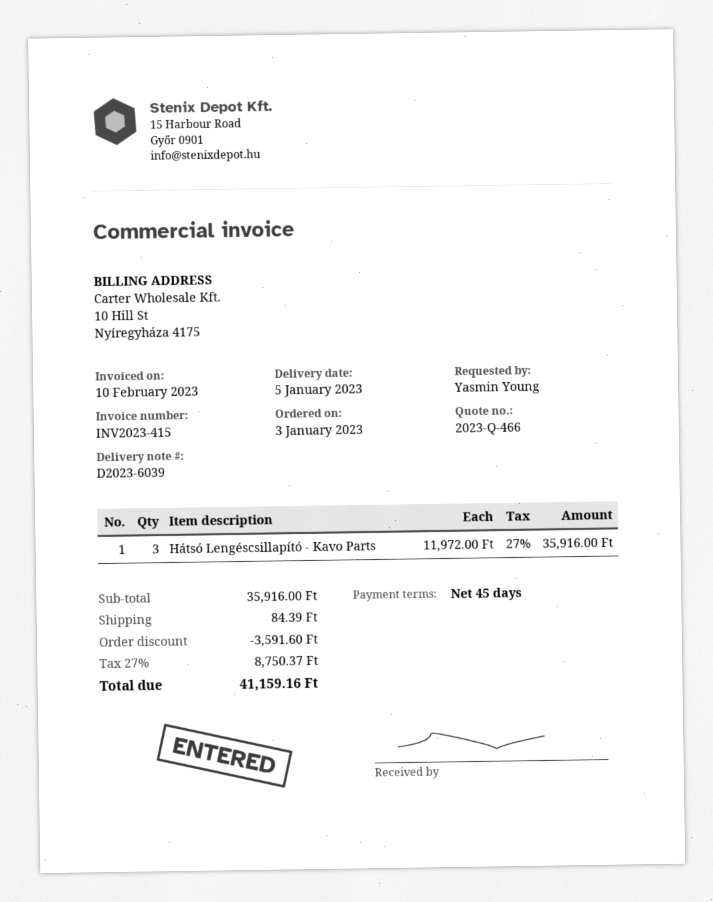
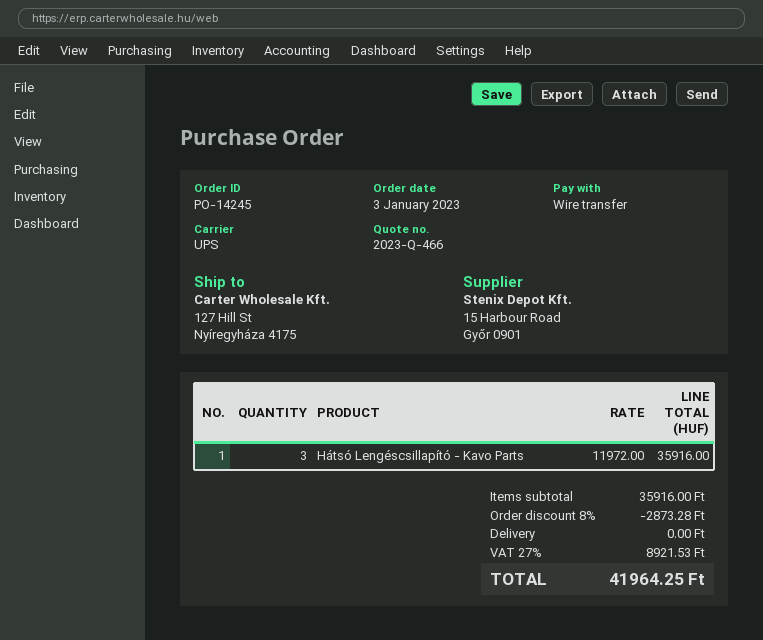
discount: 3591.60 -> 2873.28
shipping: 84.39 -> 0.00
tax: 27% = 8750.37 -> 27% = 8921.53
total: 41159.16 -> 41964.25

